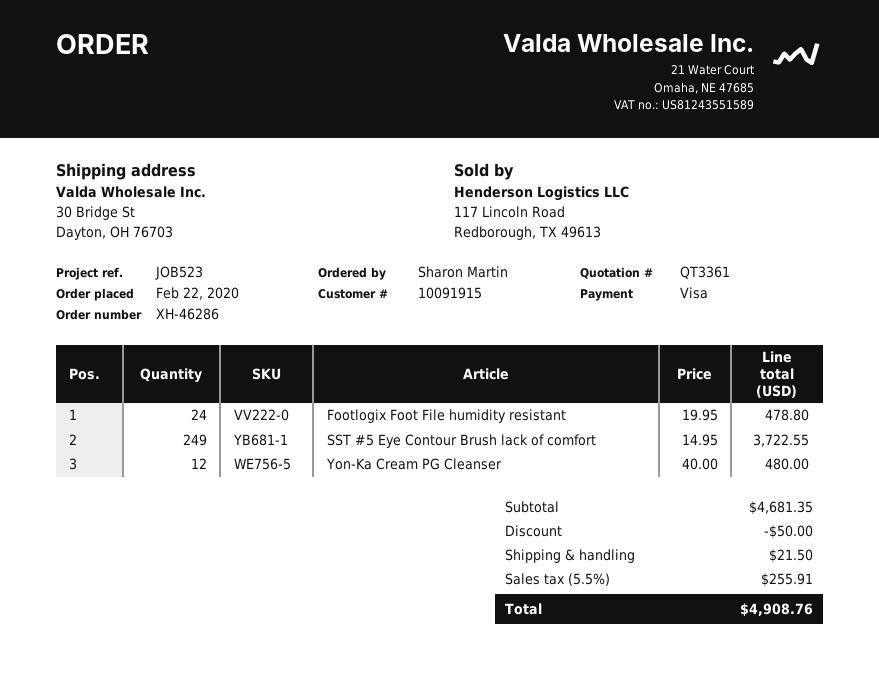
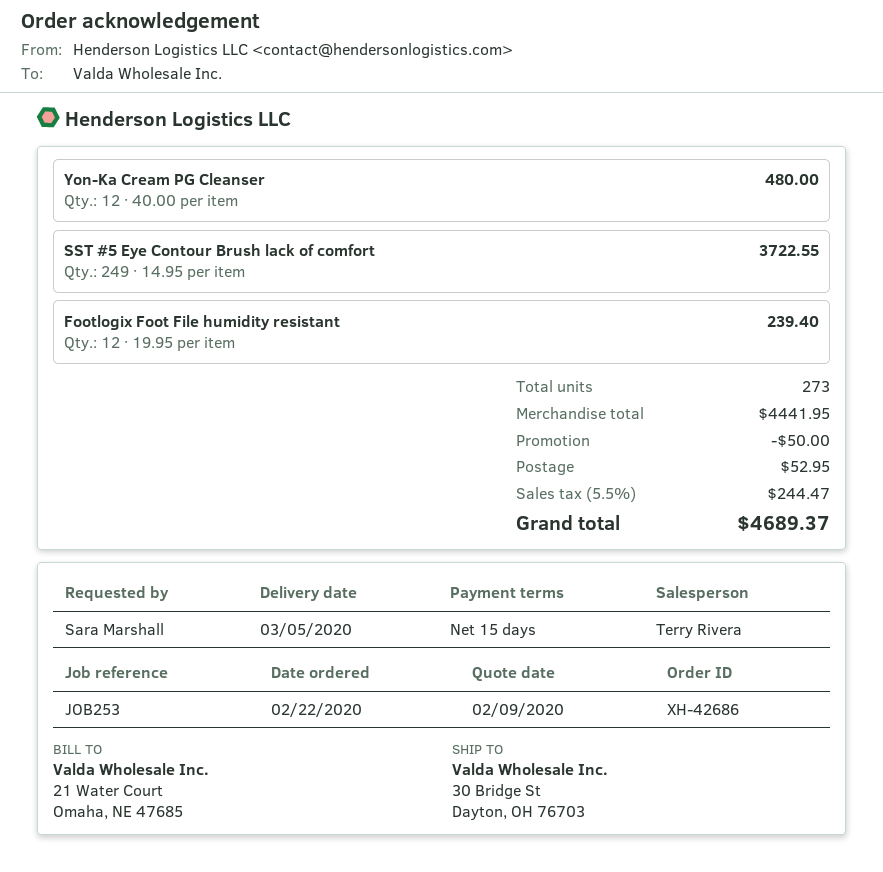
order number: XH-46286 -> XH-42686
reference: JOB523 -> JOB253
ordered by: Sharon Martin -> Sara Marshall
Footlogix Foot File humidity resistant: 24 x 19.95 = 478.80 -> 12 x 19.95 = 239.40
subtotal: 4681.35 -> 4441.95
shipping: 21.50 -> 52.95
tax: 5.5% = 255.91 -> 5.5% = 244.47
total: 4908.76 -> 4689.37

